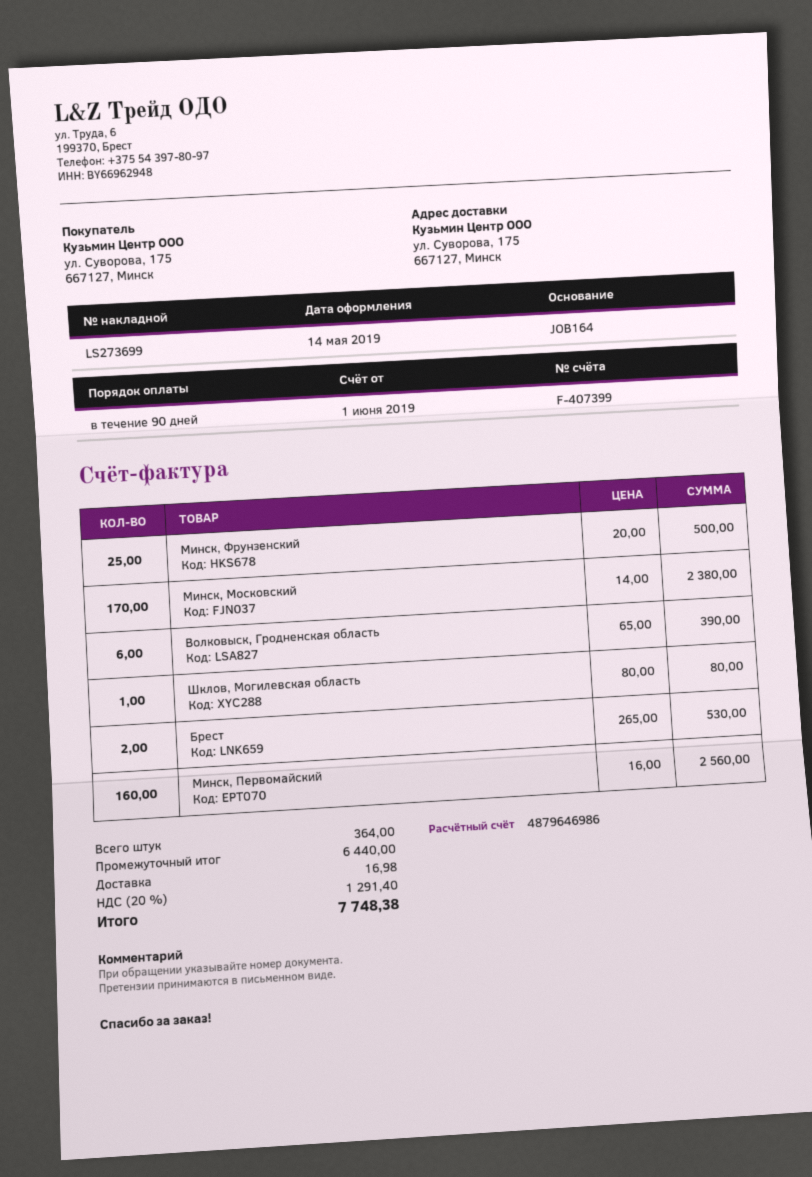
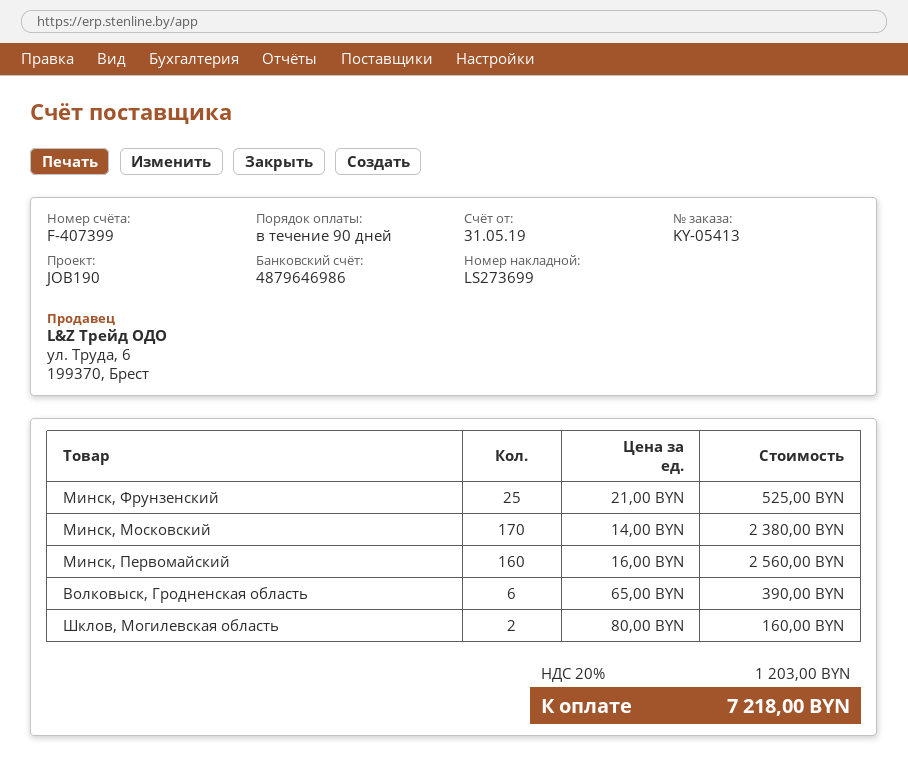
invoice date: 2019-06-01 -> 2019-05-31
reference: JOB164 -> JOB190
Минск, Фрунзенский: 25 x 20.00 = 500.00 -> 25 x 21.00 = 525.00
Шклов, Могилевская область: 1 x 80.00 = 80.00 -> 2 x 80.00 = 160.00
Брест: 2 x 265.00 = 530.00 -> none
shipping: 16.98 -> none
tax: 20% = 1291.40 -> 20% = 1203.00
total: 7748.38 -> 7218.00

